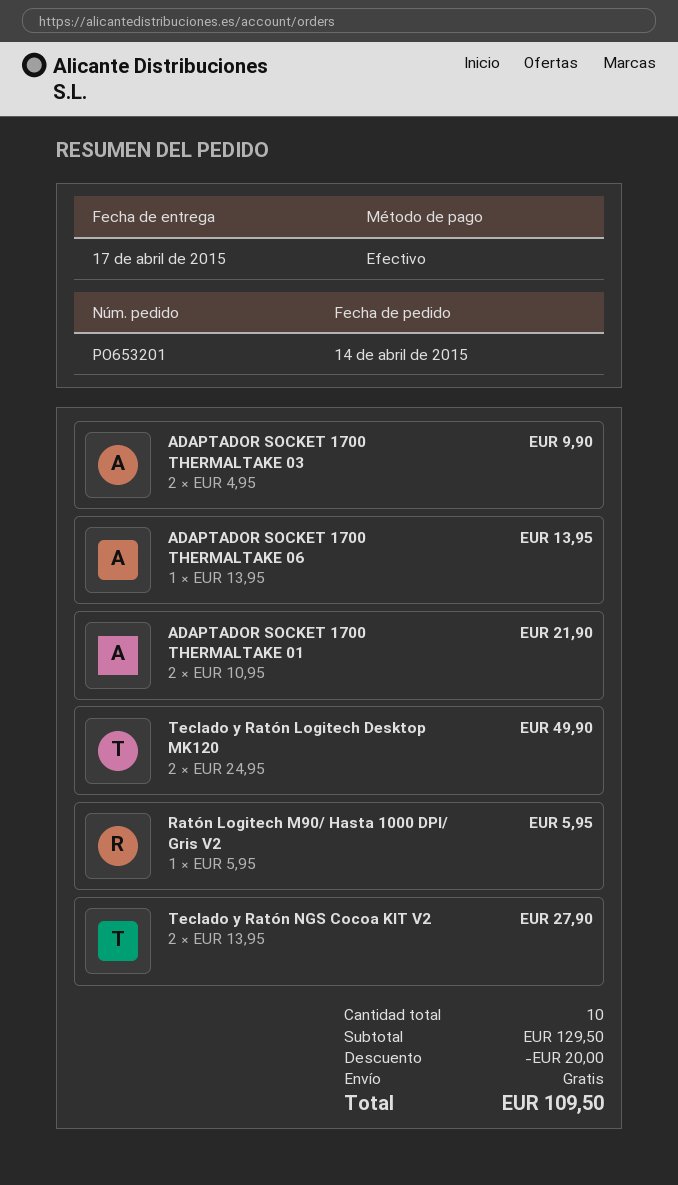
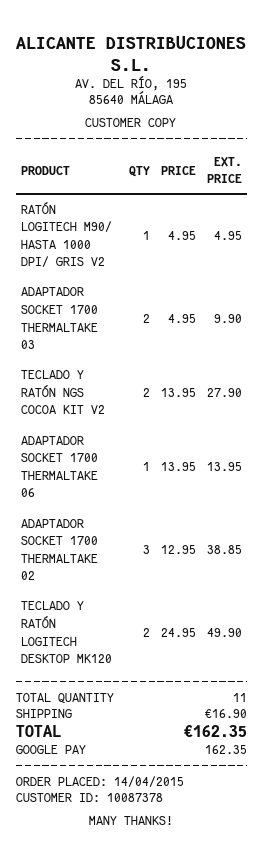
payment method: cash -> Google Pay
ADAPTADOR SOCKET 1700 THERMALTAKE 01: 2 x 10.95 = 21.90 -> none
Ratón Logitech M90/ Hasta 1000 DPI/ Gris V2: 1 x 5.95 = 5.95 -> 1 x 4.95 = 4.95
ADAPTADOR SOCKET 1700 THERMALTAKE 02: none -> 3 x 12.95 = 38.85
total quantity: 10 -> 11
discount: 20.00 -> none
shipping: 0.00 -> 16.90
total: 109.50 -> 162.35

